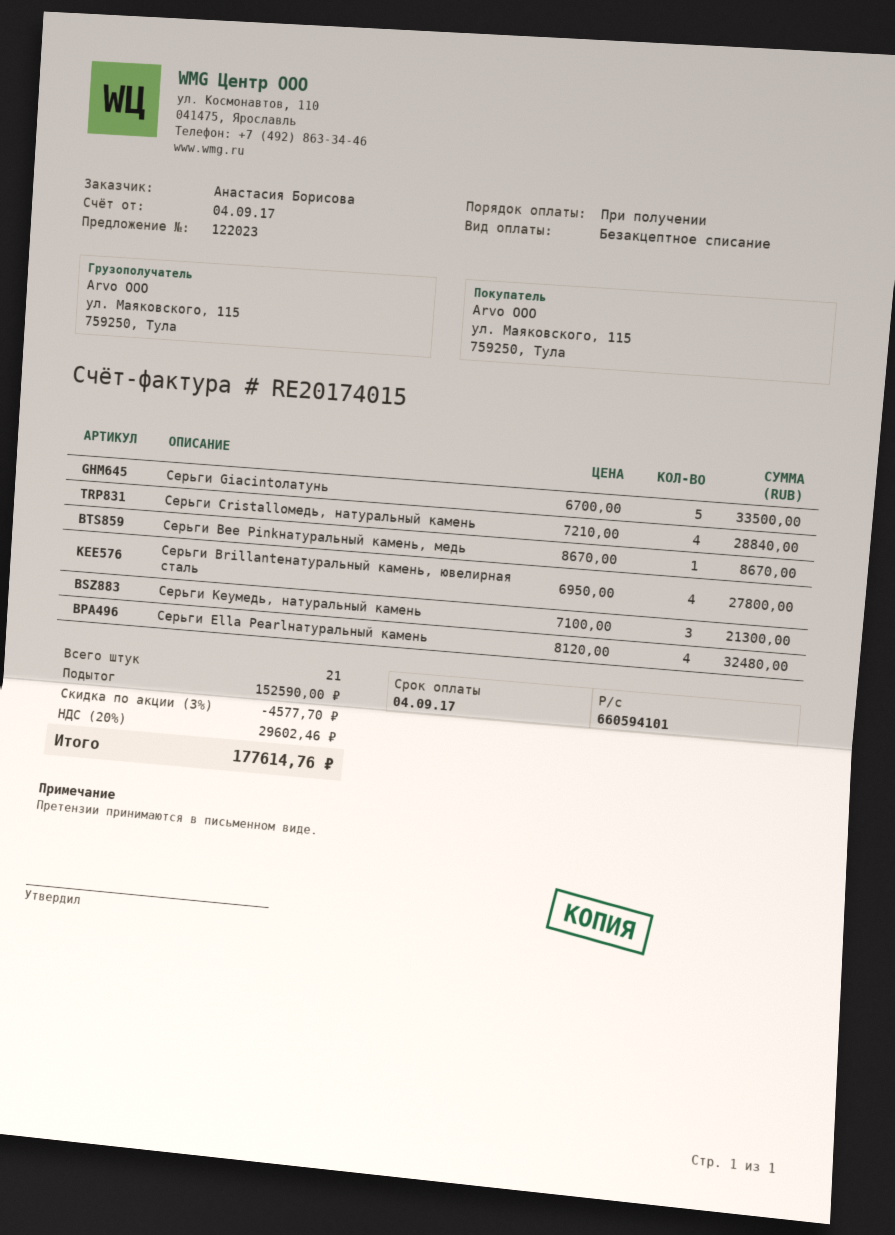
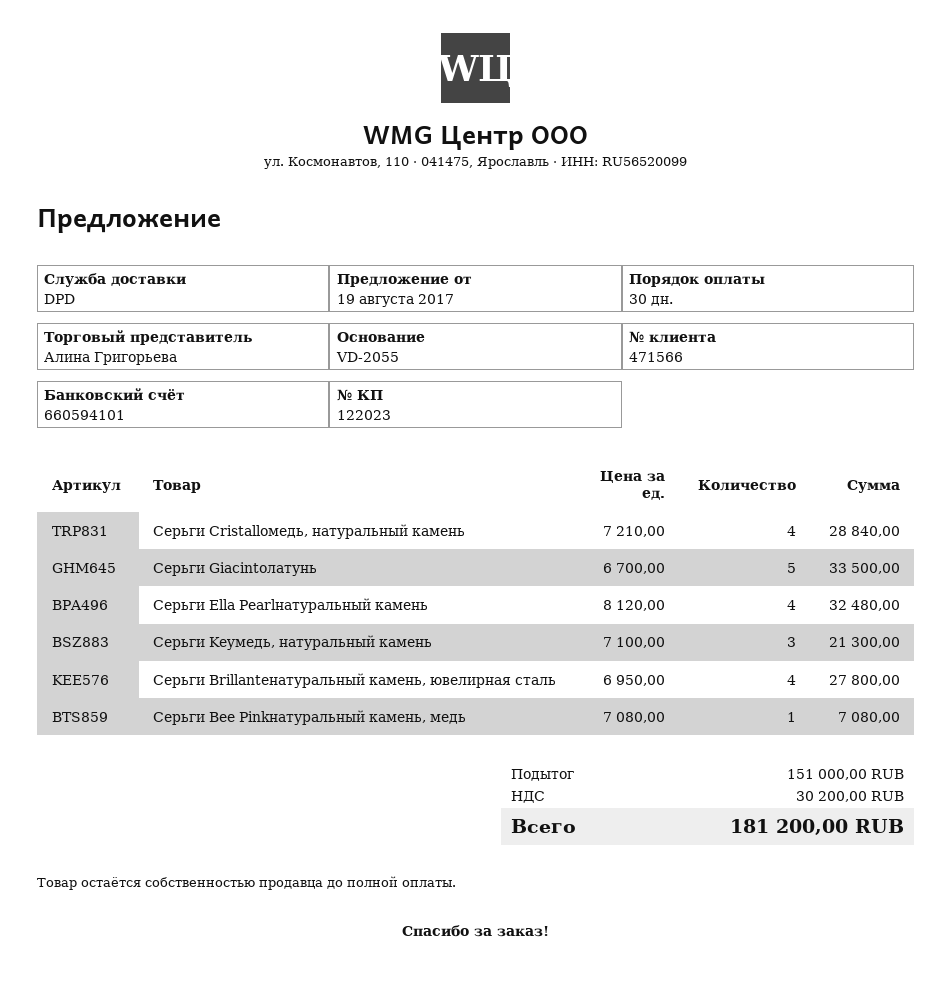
payment terms: on receipt -> 30 days
Серьги Bee Pinkнатуральный камень, медь: 1 x 8670.00 = 8670.00 -> 1 x 7080.00 = 7080.00
subtotal: 152590.00 -> 151000.00
discount: 3% = 4577.70 -> none
tax: 29602.46 -> 30200.00
total: 177614.76 -> 181200.00

